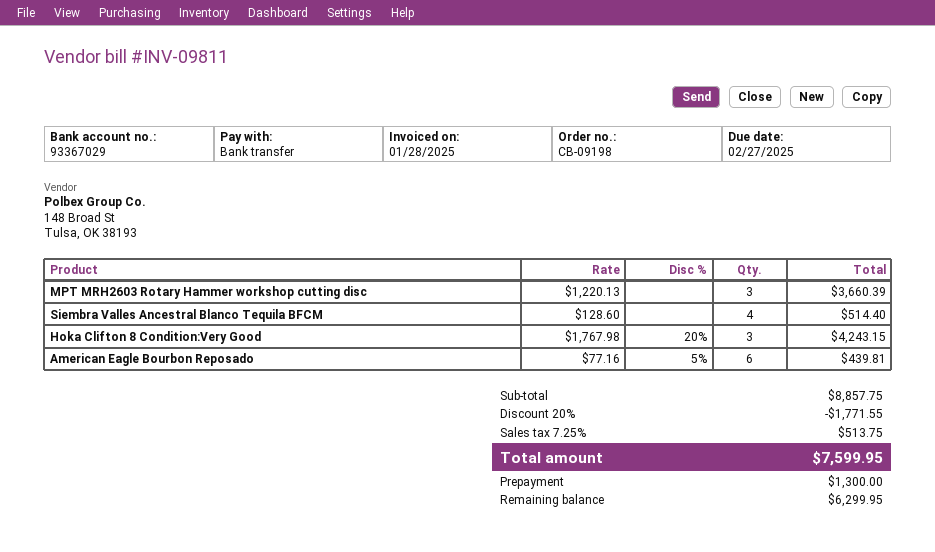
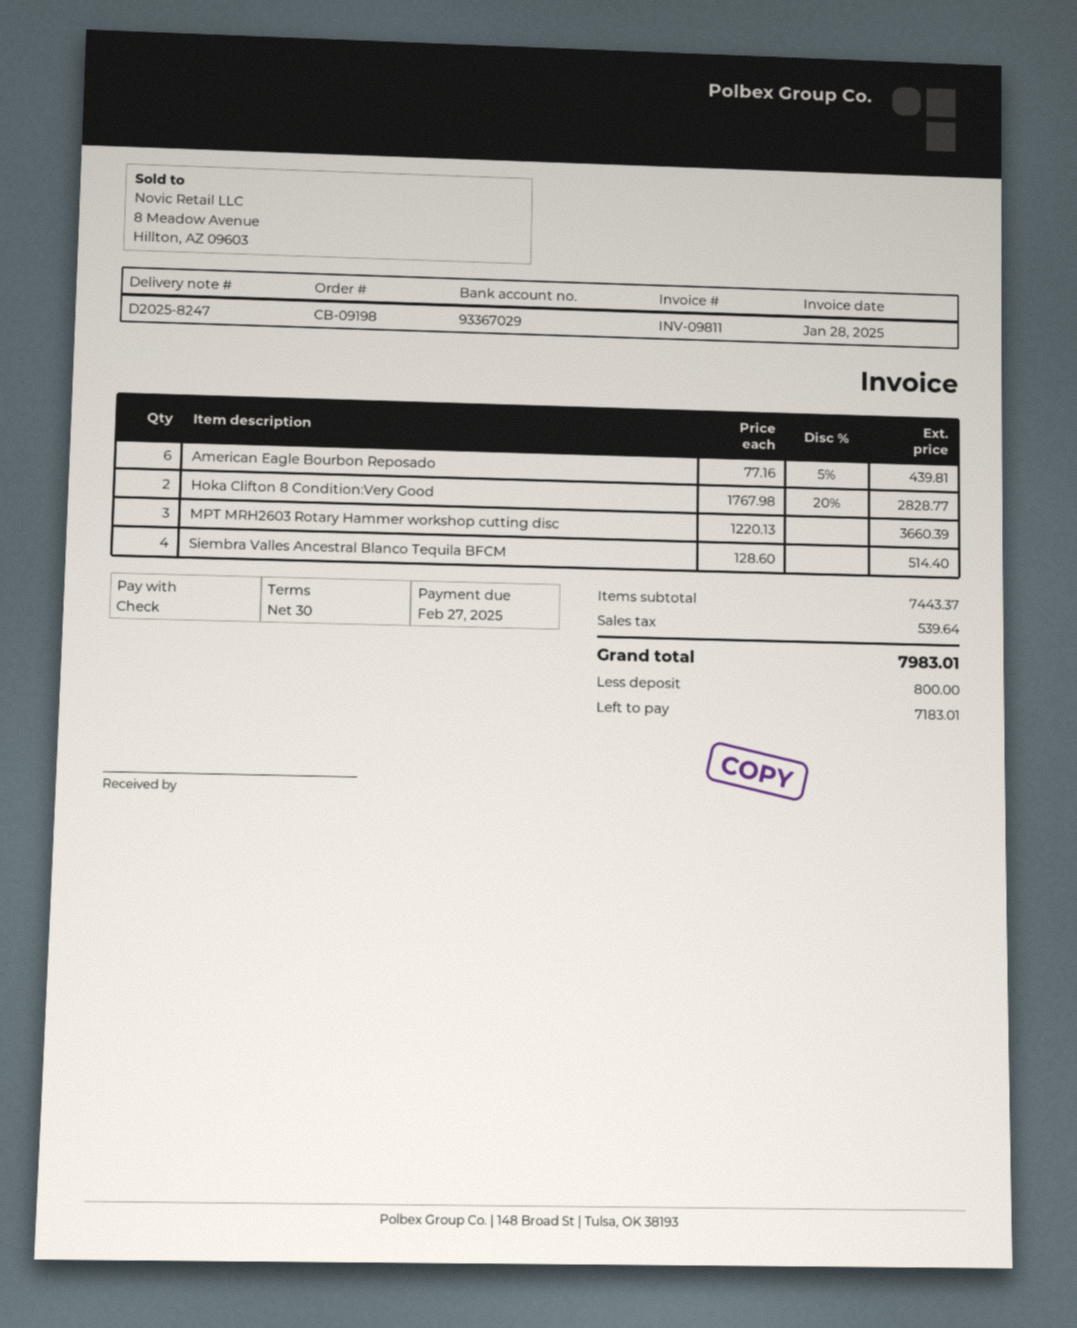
payment method: bank transfer -> cheque
Hoka Clifton 8 Condition:Very Good: 3 x 1767.98 - 20% = 4243.15 -> 2 x 1767.98 - 20% = 2828.77
subtotal: 8857.75 -> 7443.37
discount: 20% = 1771.55 -> none
tax: 513.75 -> 539.64
total: 7599.95 -> 7983.01
deposit: 1300.00 -> 800.00
balance: 6299.95 -> 7183.01

